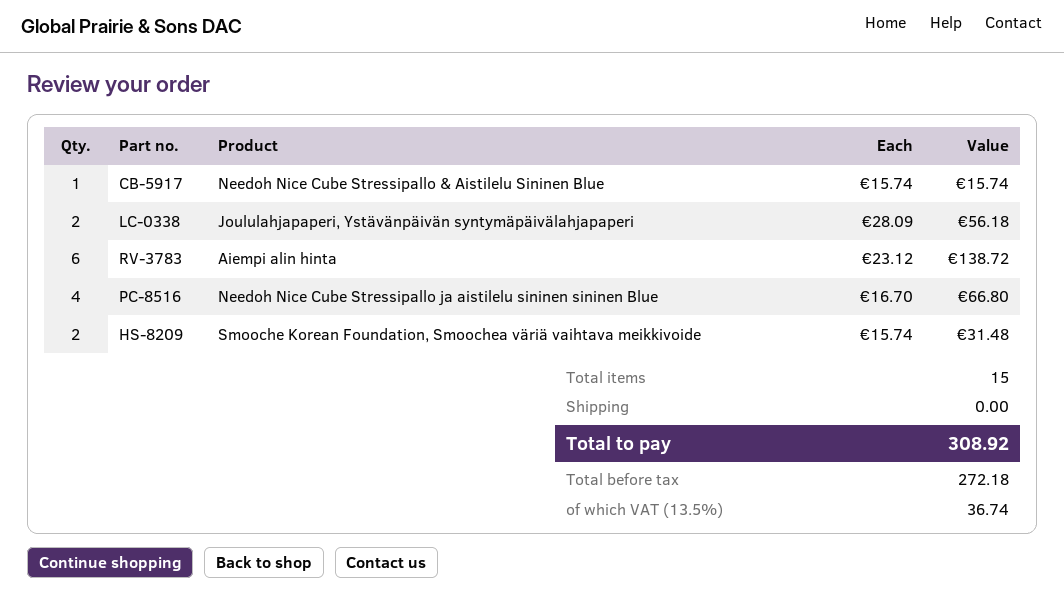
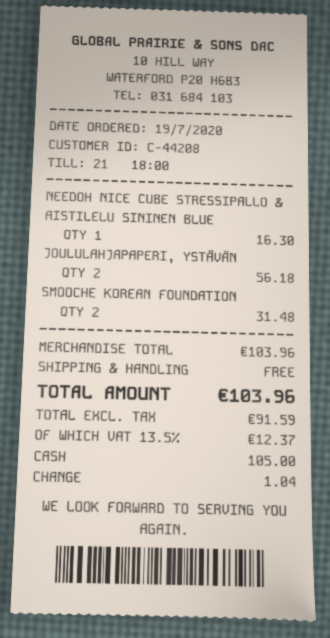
Needoh Nice Cube Stressipallo & Aistilelu Sininen Blue: 1 for 15.74 -> 1 for 16.30
Aiempi alin hinta: 6 for 138.72 -> none
Needoh Nice Cube Stressipallo ja aistilelu sininen sininen Blue: 4 for 66.80 -> none
net: 272.18 -> 91.59
tax: 13.5% = 36.74 -> 13.5% = 12.37
total: 308.92 -> 103.96

